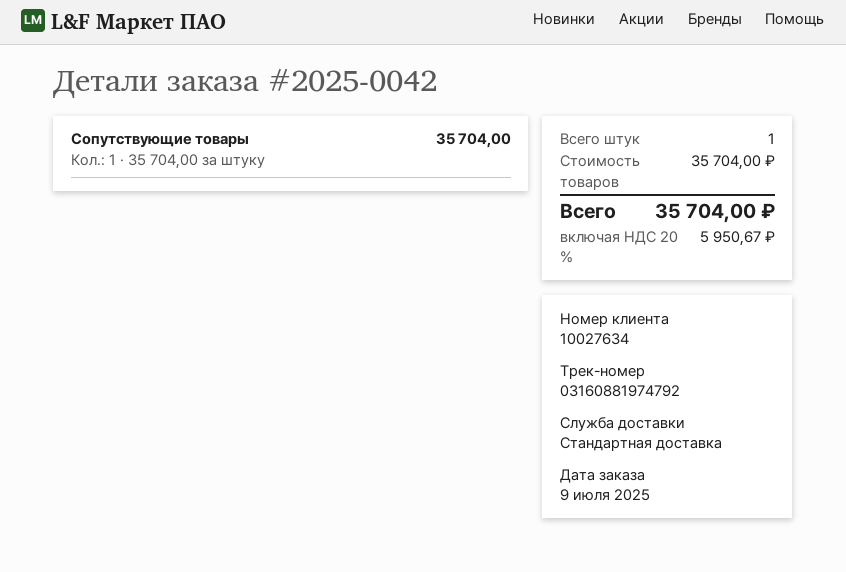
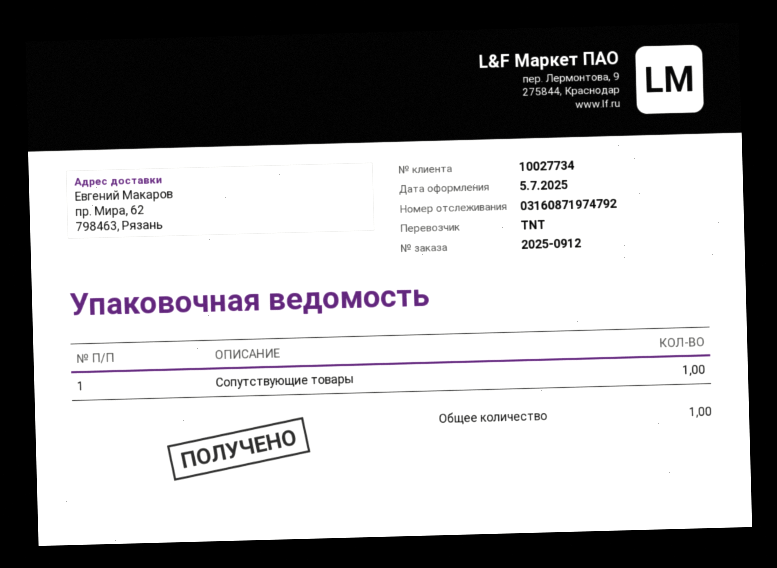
order number: 2025-0042 -> 2025-0912
order date: 2025-07-09 -> 2025-07-05
customer number: 10027634 -> 10027734
shipping method: standard -> TNT
tracking number: 03160881974792 -> 03160871974792

